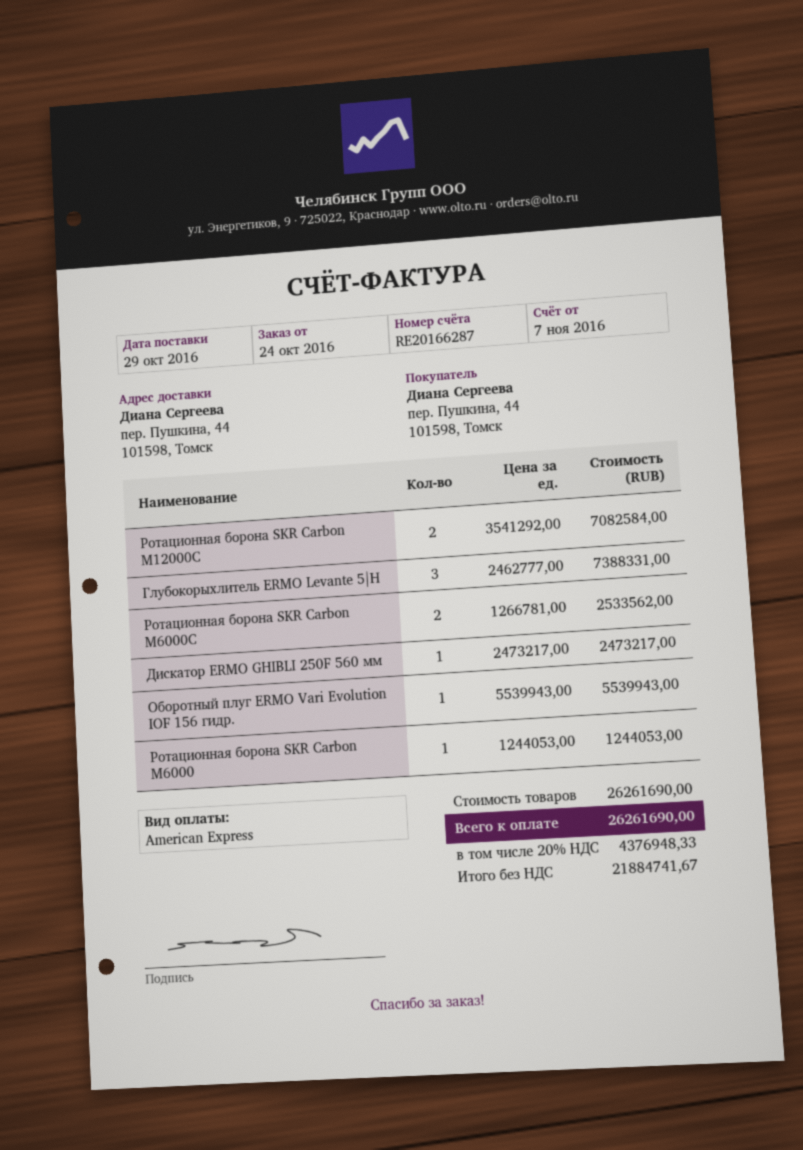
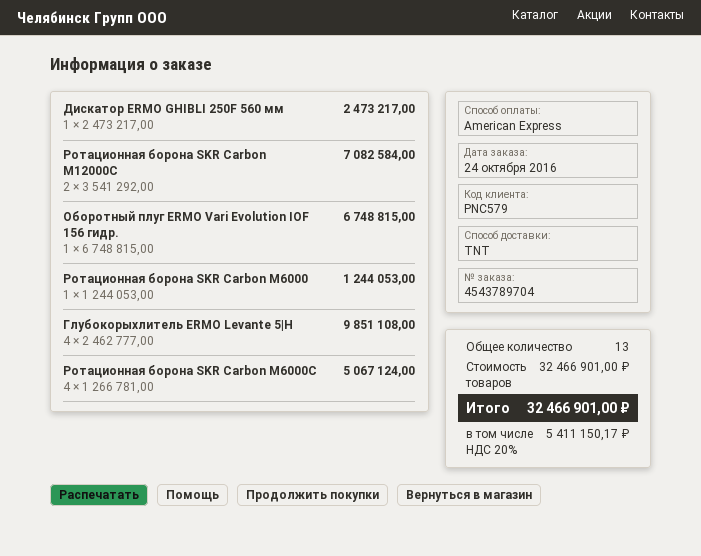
Глубокорыхлитель ERMO Levante 5|H: 3 x 2462777.00 = 7388331.00 -> 4 x 2462777.00 = 9851108.00
Ротационная борона SKR Carbon М6000С: 2 x 1266781.00 = 2533562.00 -> 4 x 1266781.00 = 5067124.00
Оборотный плуг ERMO Vari Evolution IOF 156 гидр.: 1 x 5539943.00 = 5539943.00 -> 1 x 6748815.00 = 6748815.00
subtotal: 26261690.00 -> 32466901.00
tax: 20% = 4376948.33 -> 20% = 5411150.17
total: 26261690.00 -> 32466901.00

